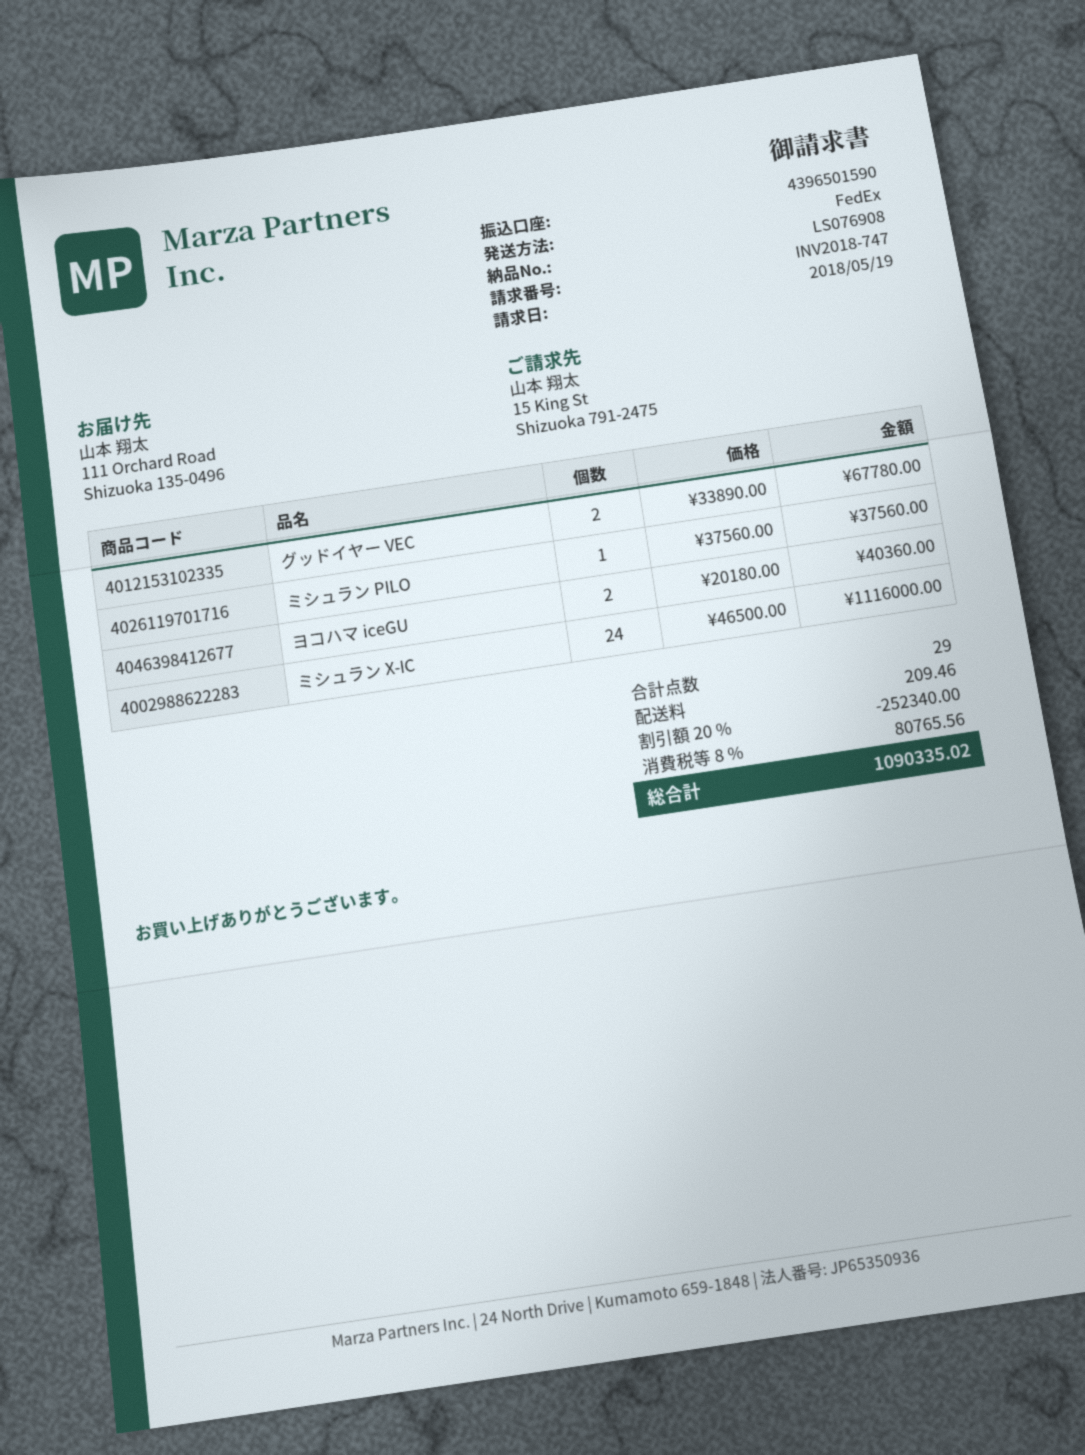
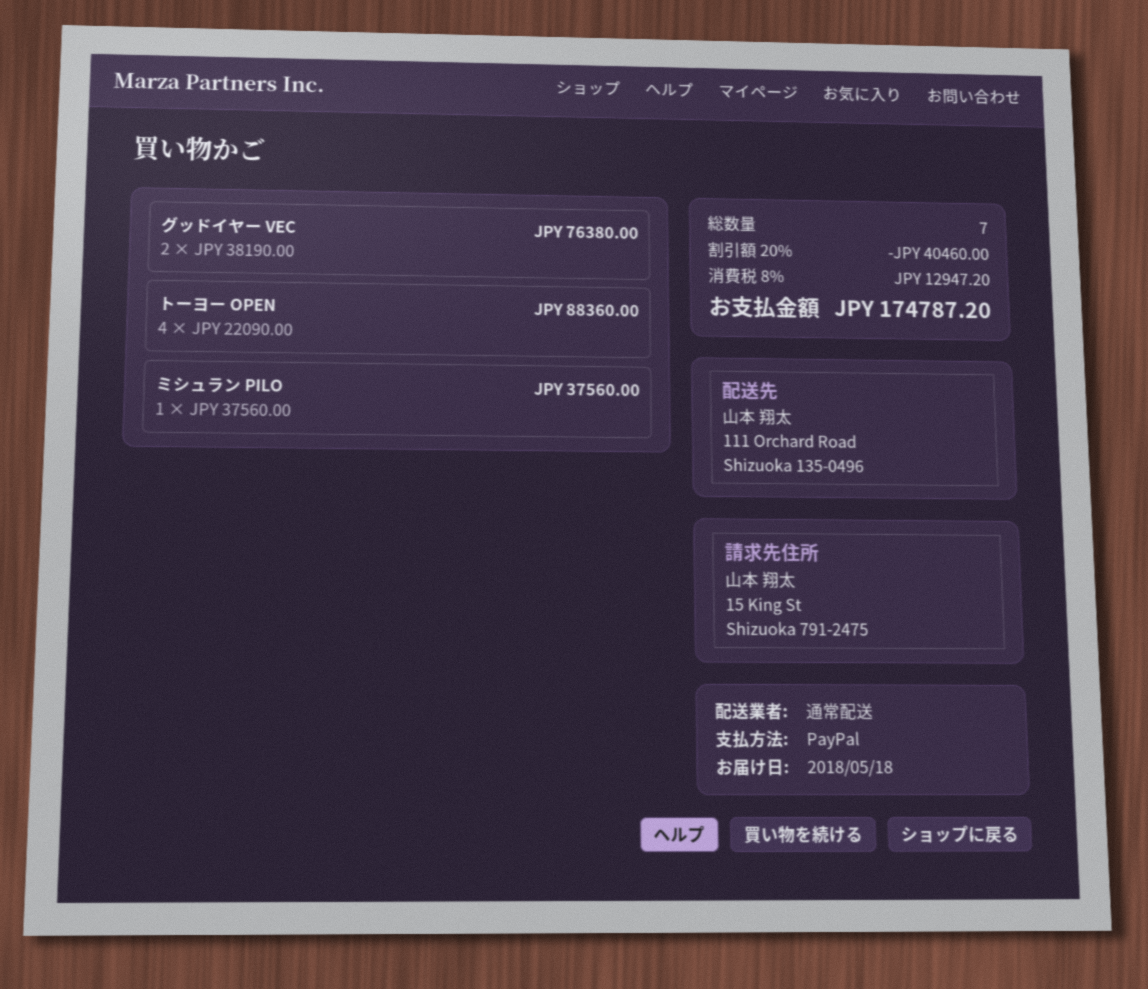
shipping method: FedEx -> standard
グッドイヤー VEC: 2 x 33890.00 = 67780.00 -> 2 x 38190.00 = 76380.00
ヨコハマ iceGU: 2 x 20180.00 = 40360.00 -> none
ミシュラン X-IC: 24 x 46500.00 = 1116000.00 -> none
トーヨー OPEN: none -> 4 x 22090.00 = 88360.00
total quantity: 29 -> 7
discount: 20% = 252340.00 -> 20% = 40460.00
shipping: 209.46 -> none
tax: 8% = 80765.56 -> 8% = 12947.20
total: 1090335.02 -> 174787.20

